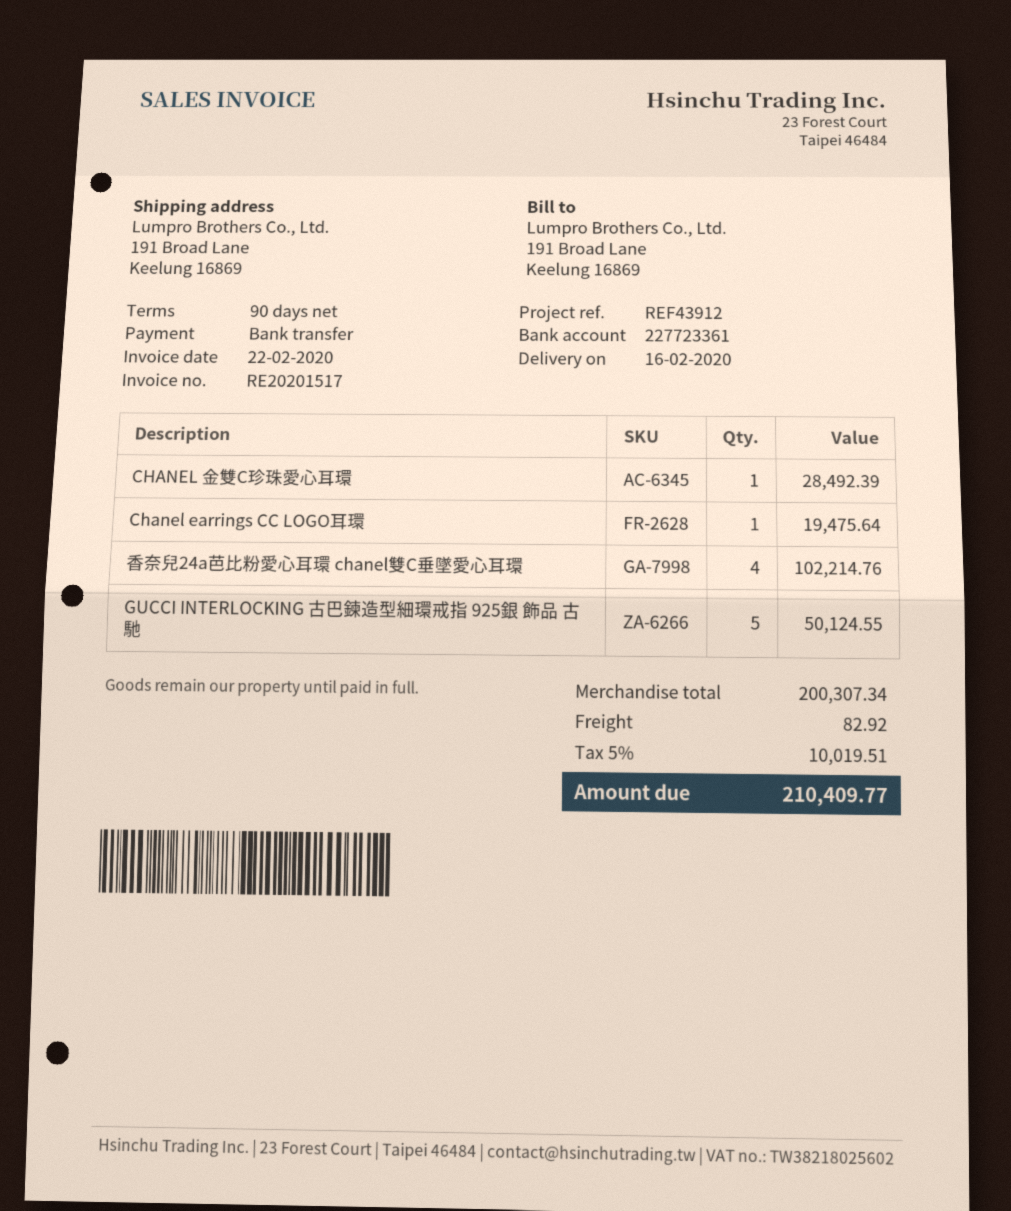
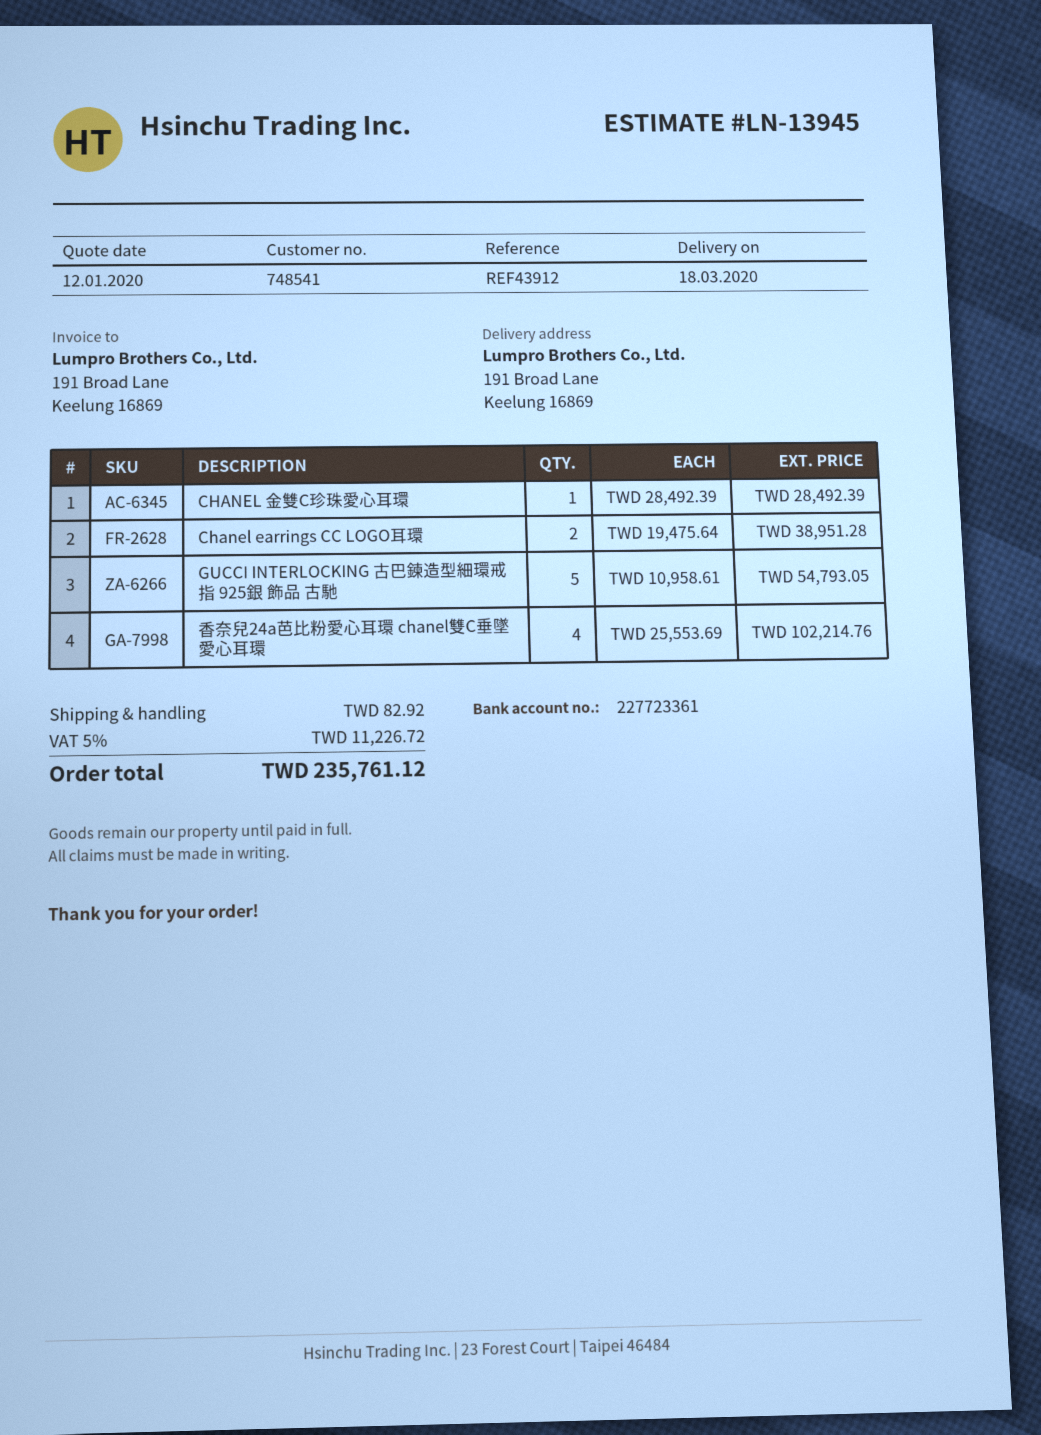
delivery date: 2020-02-16 -> 2020-03-18
Chanel earrings CC LOGO耳環: 1 for 19475.64 -> 2 for 38951.28
GUCCI INTERLOCKING 古巴鍊造型細環戒指 925銀 飾品 古馳: 5 for 50124.55 -> 5 for 54793.05
tax: 5% = 10019.51 -> 5% = 11226.72
total: 210409.77 -> 235761.12

